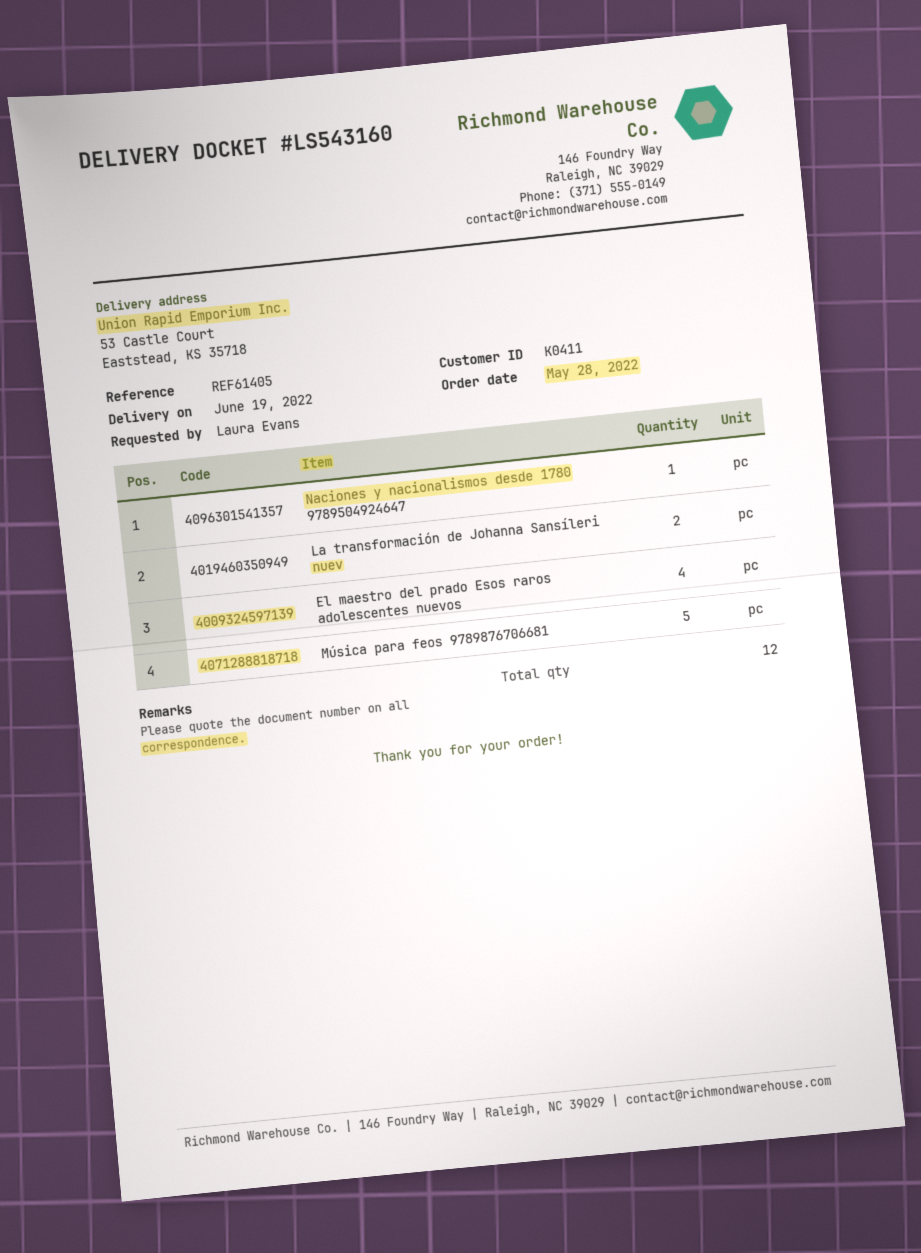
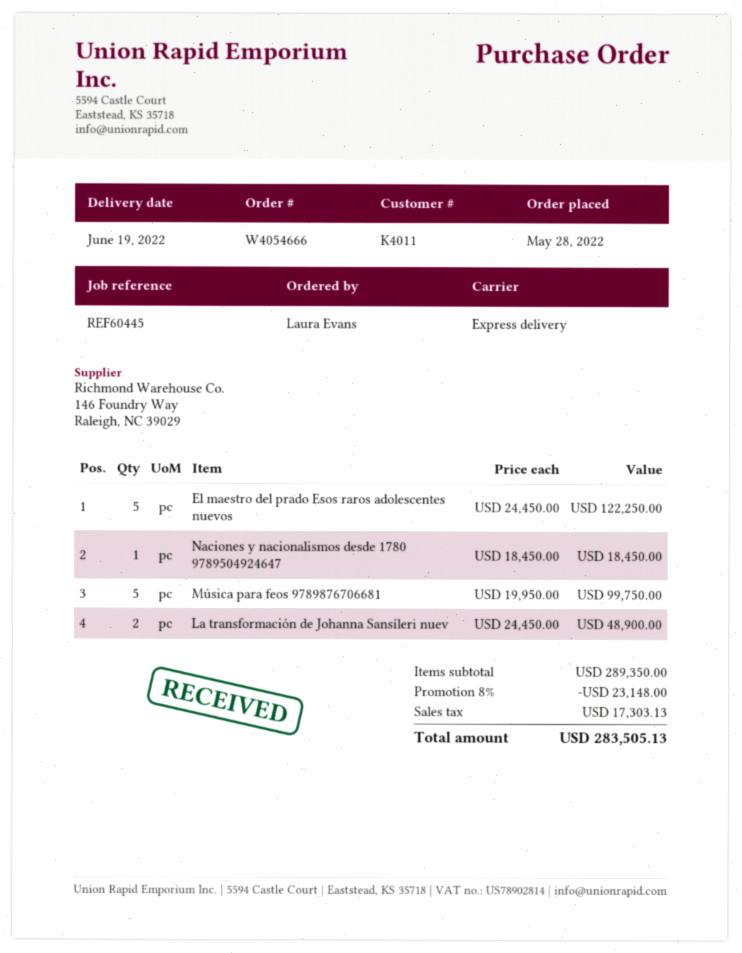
customer number: K0411 -> K4011
reference: REF61405 -> REF60445
El maestro del prado Esos raros adolescentes nuevos: 4 -> 5

